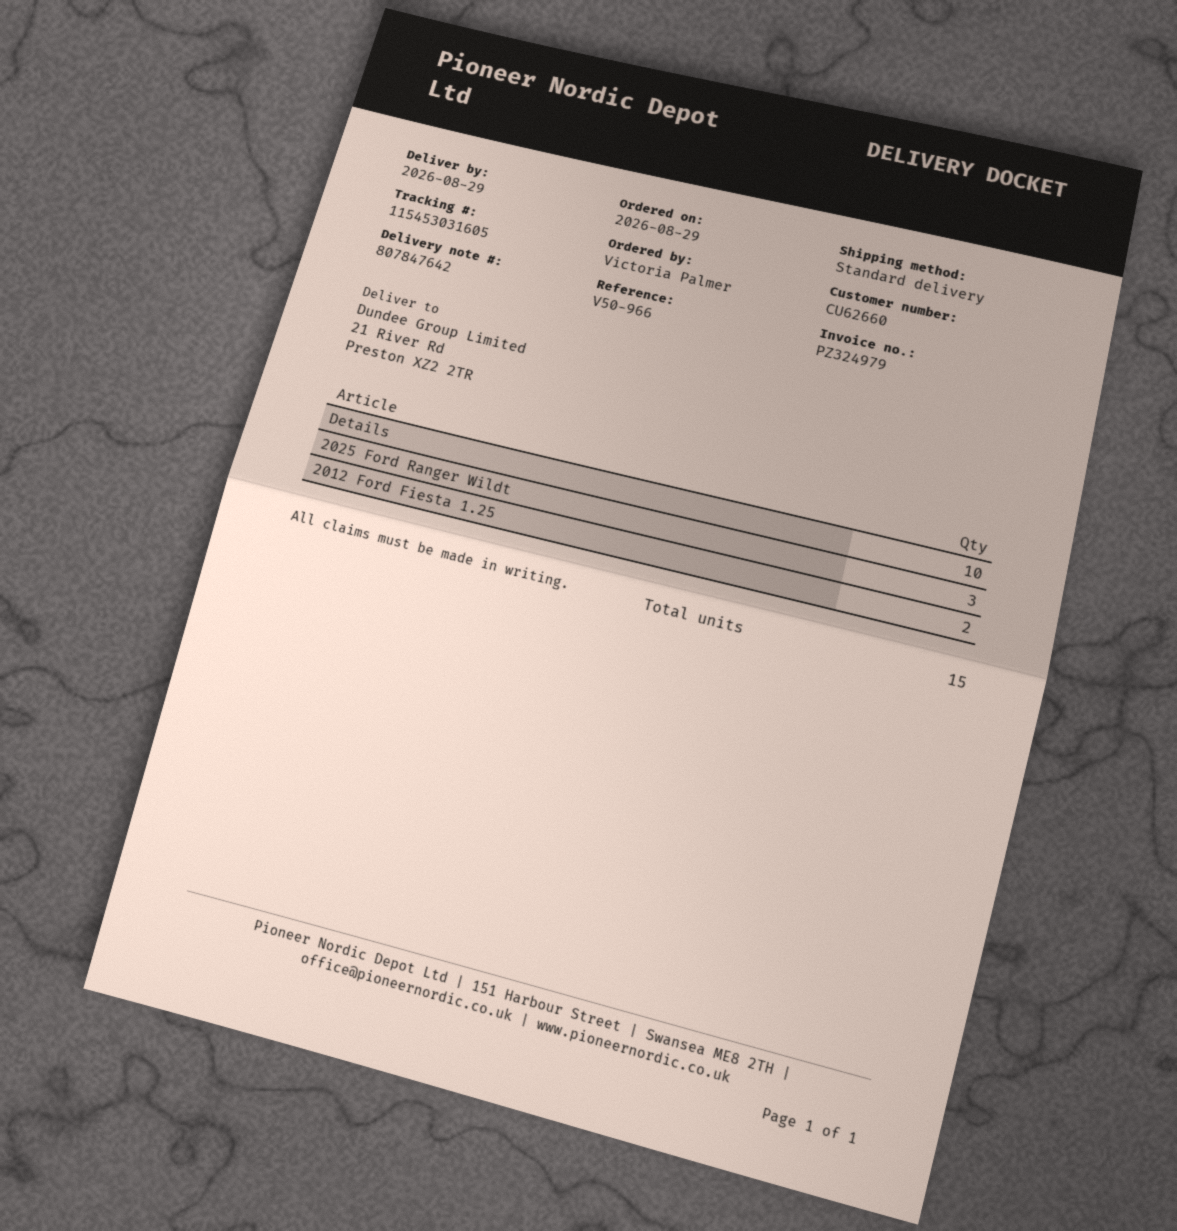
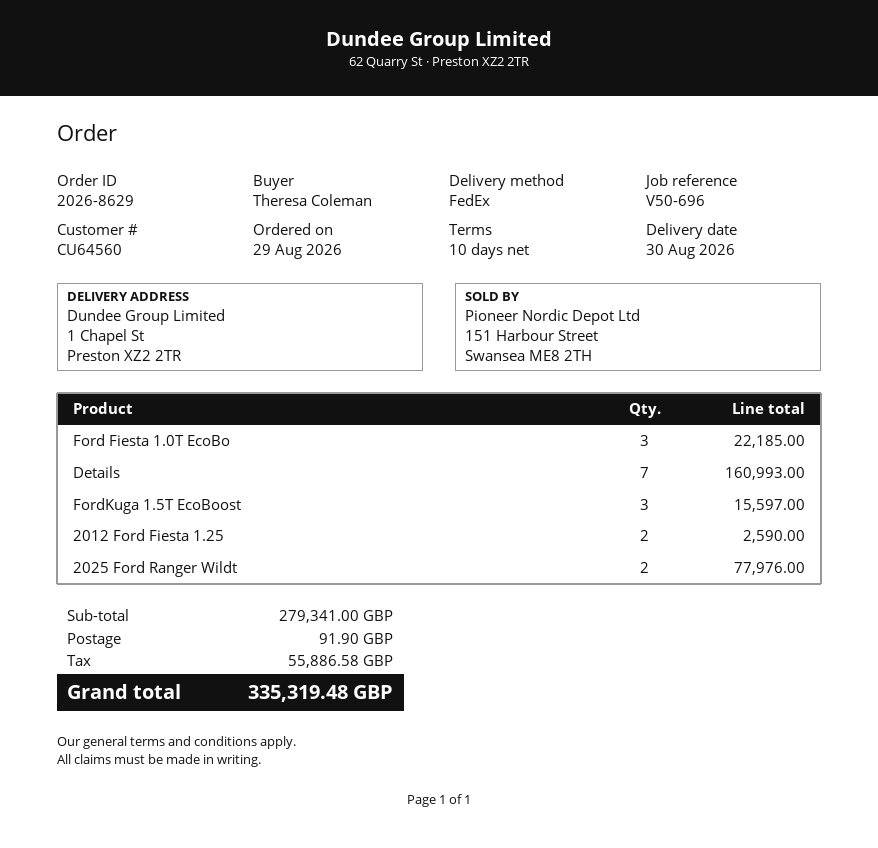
delivery date: 2026-08-29 -> 2026-08-30
customer number: CU62660 -> CU64560
reference: V50-966 -> V50-696
ordered by: Victoria Palmer -> Theresa Coleman
shipping method: standard -> FedEx
ship to: 21 River Rd, Preston XZ2 2TR -> 1 Chapel St, Preston XZ2 2TR
Details: 10 -> 7
2025 Ford Ranger Wildt: 3 -> 2
Ford Fiesta 1.0T EcoBo: none -> 3
FordKuga 1.5T EcoBoost: none -> 3

